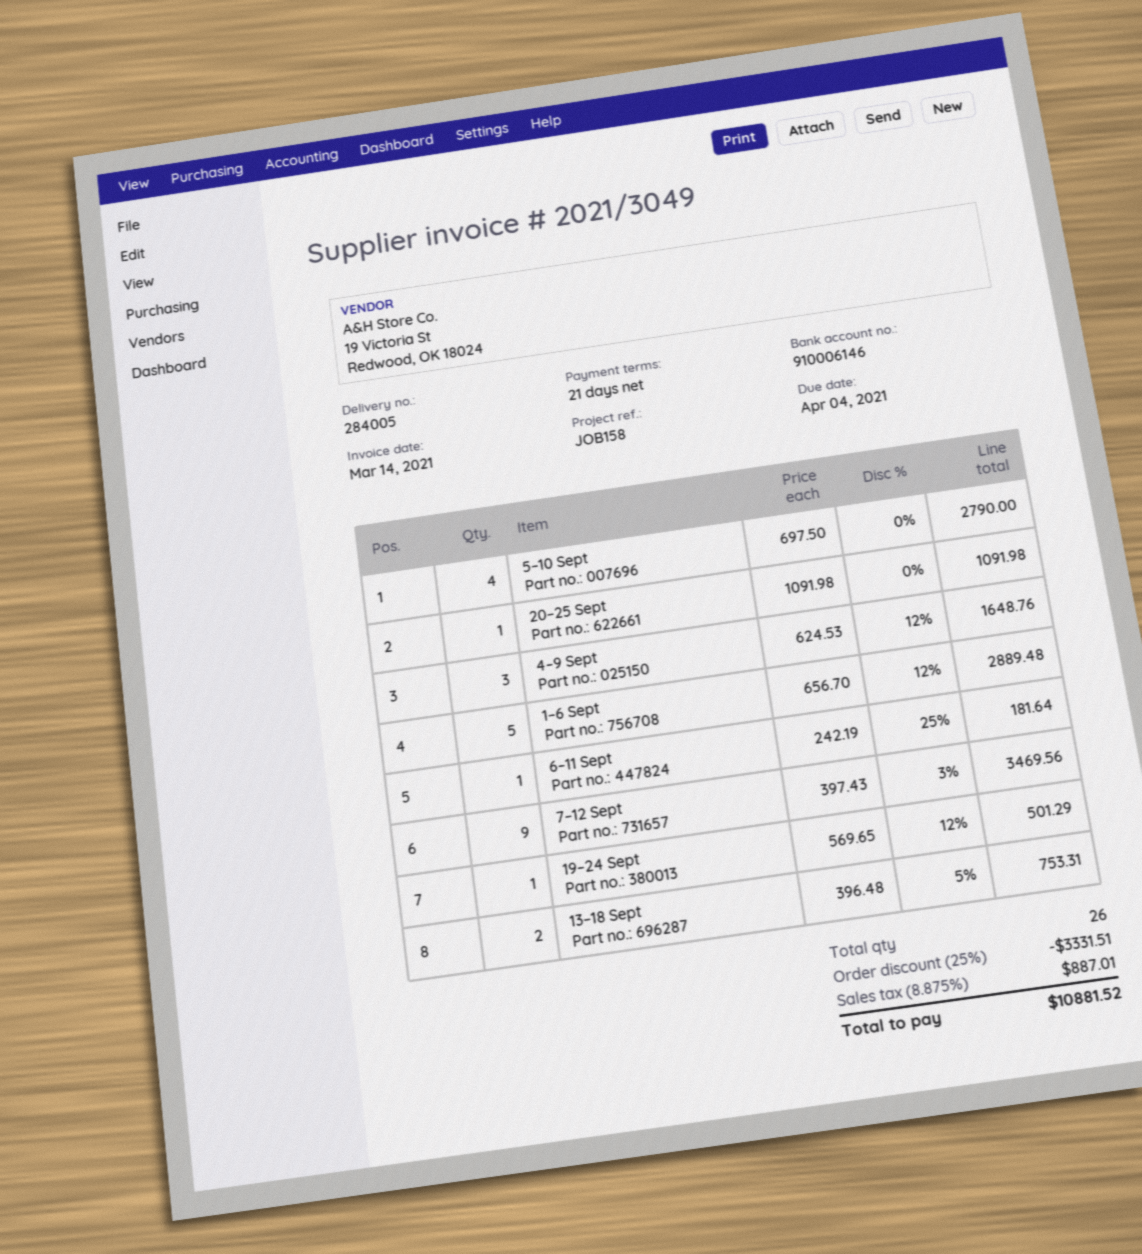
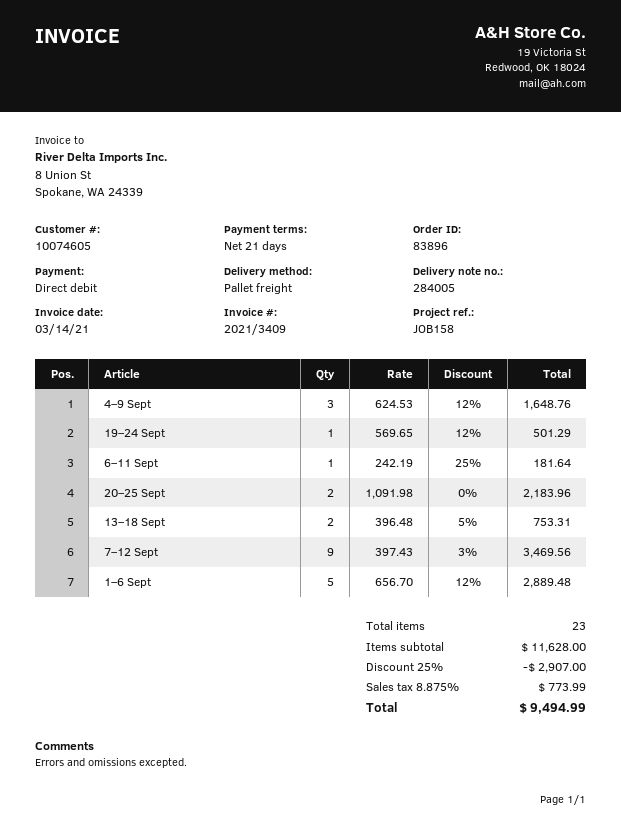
invoice number: 2021/3049 -> 2021/3409
5–10 Sept: 4 x 697.50 = 2790.00 -> none
20–25 Sept: 1 x 1091.98 = 1091.98 -> 2 x 1091.98 = 2183.96
total quantity: 26 -> 23
discount: 25% = 3331.51 -> 25% = 2907.00
tax: 8.875% = 887.01 -> 8.875% = 773.99
total: 10881.52 -> 9494.99

